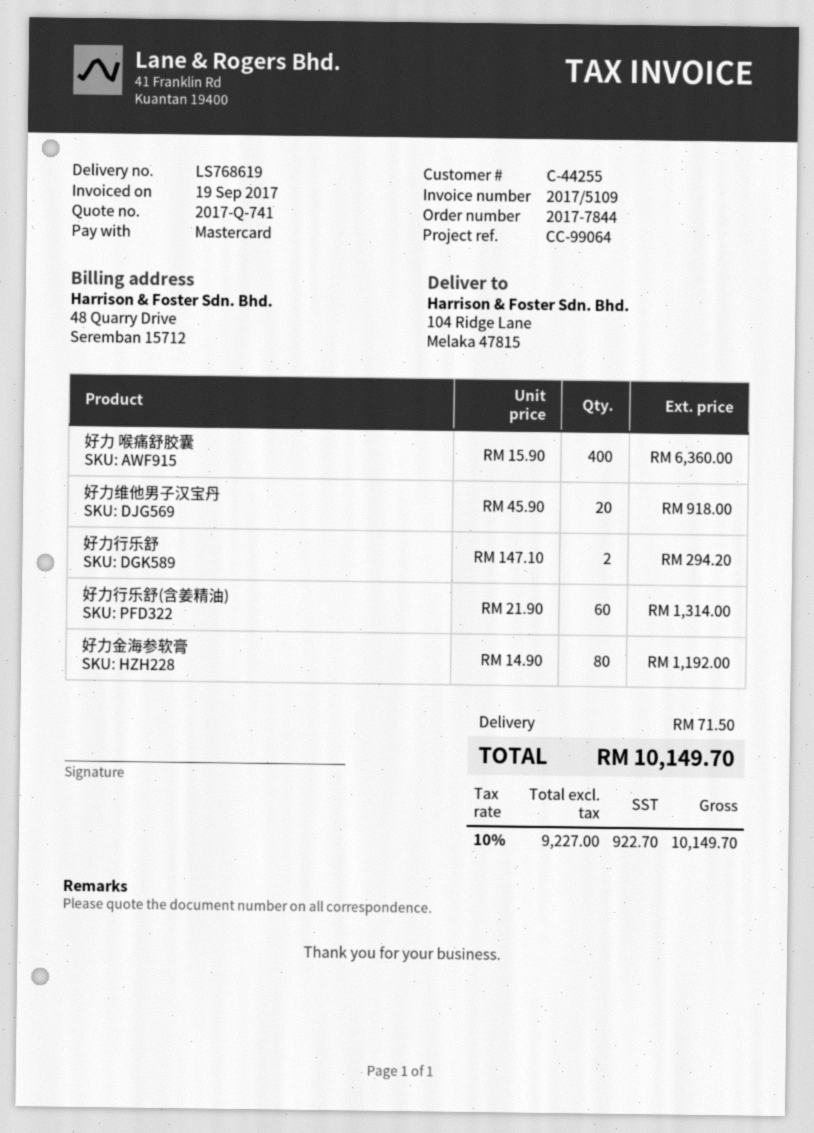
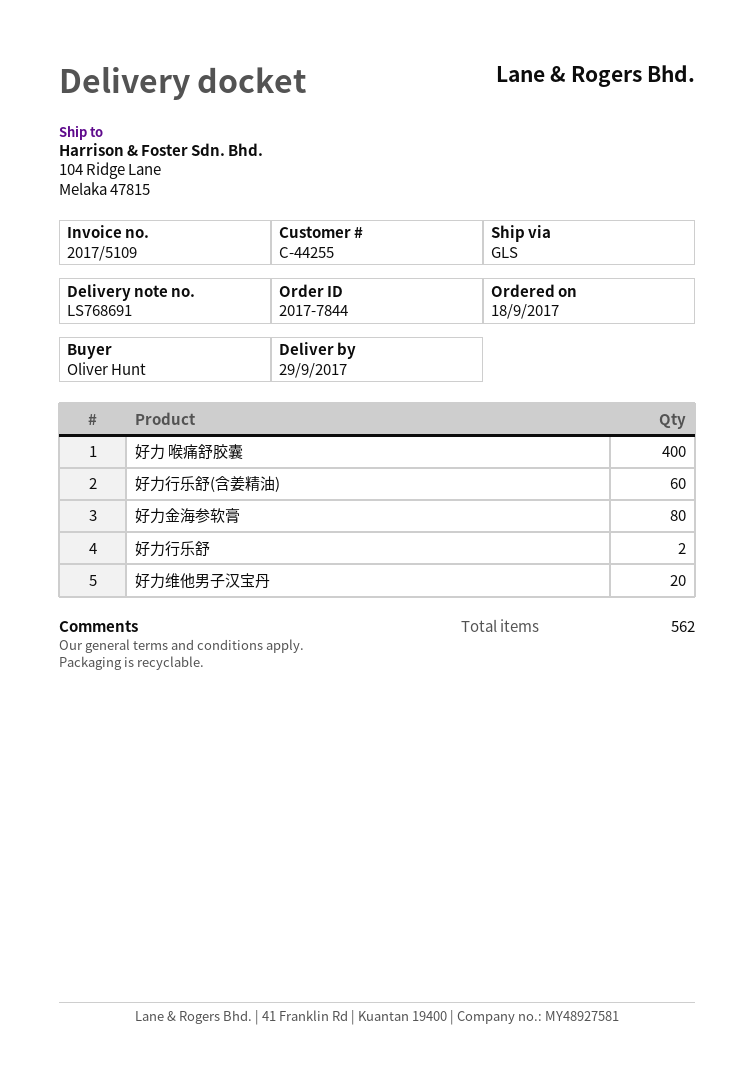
delivery note number: LS768619 -> LS768691

